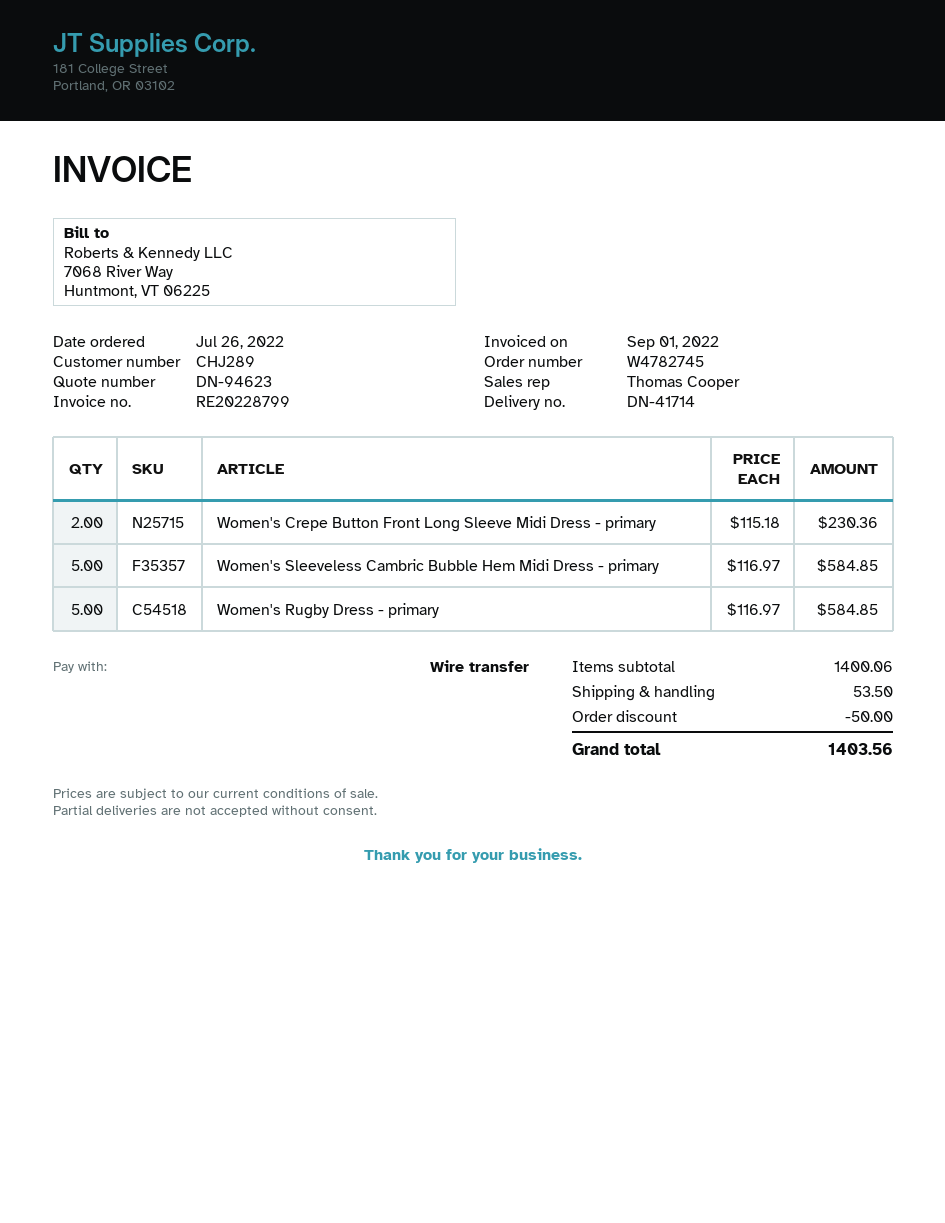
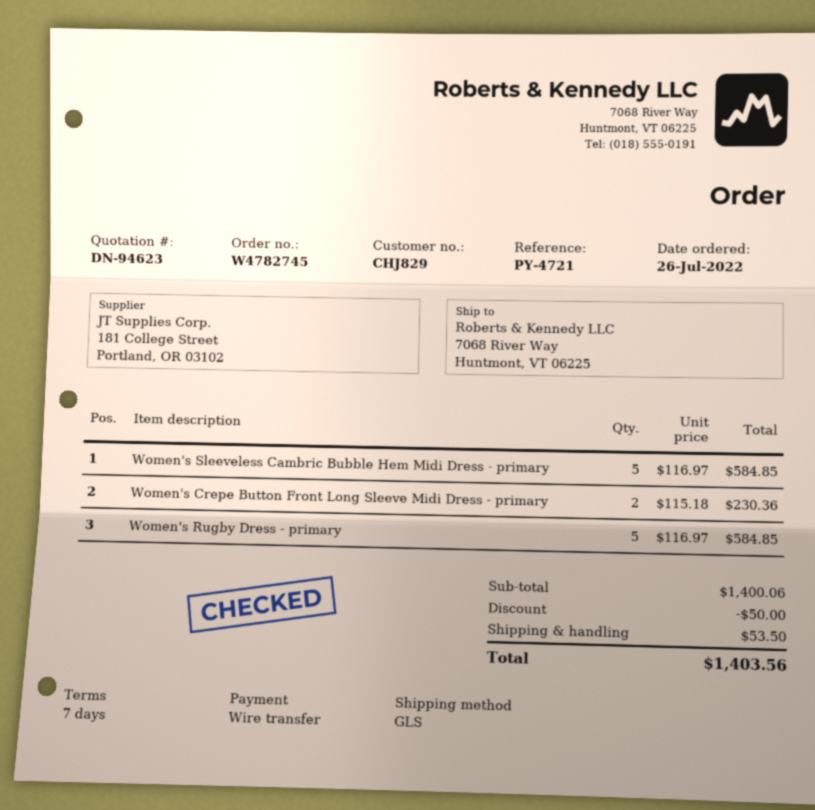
customer number: CHJ289 -> CHJ829

